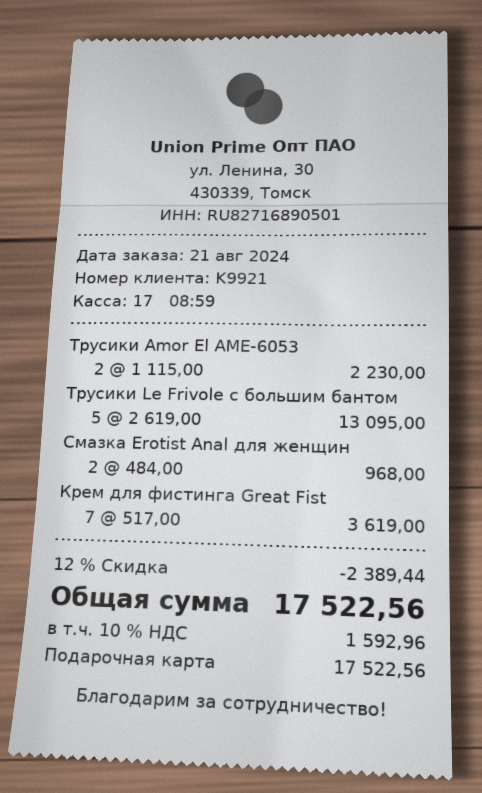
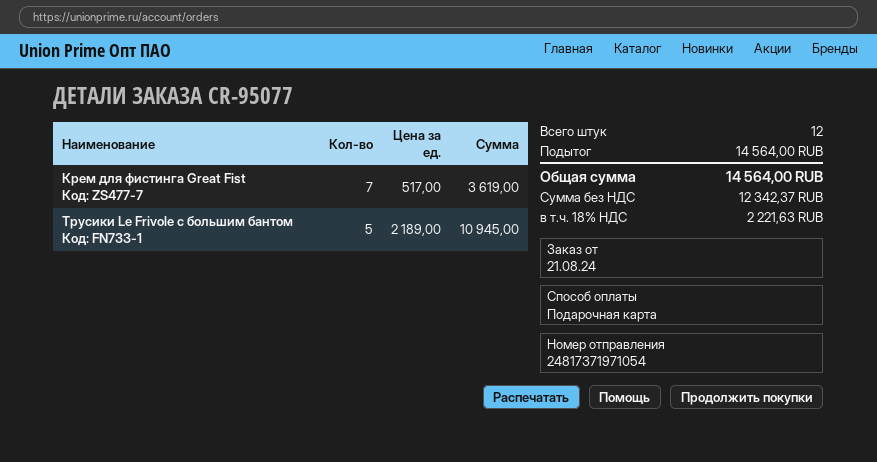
Трусики Amor El AME-6053: 2 x 1115.00 = 2230.00 -> none
Трусики Le Frivole с большим бантом: 5 x 2619.00 = 13095.00 -> 5 x 2189.00 = 10945.00
Смазка Erotist Anal для женщин: 2 x 484.00 = 968.00 -> none
discount: 12% = 2389.44 -> none
tax: 10% = 1592.96 -> 18% = 2221.63
total: 17522.56 -> 14564.00

